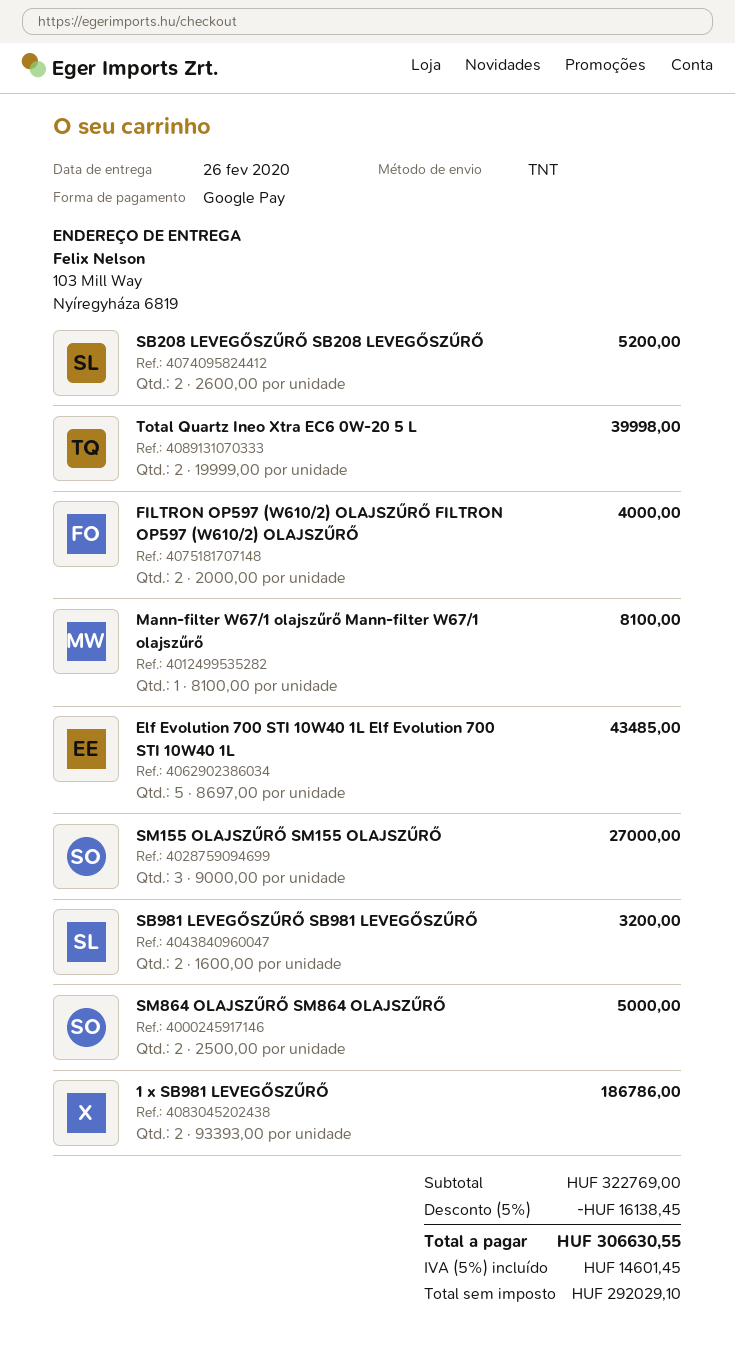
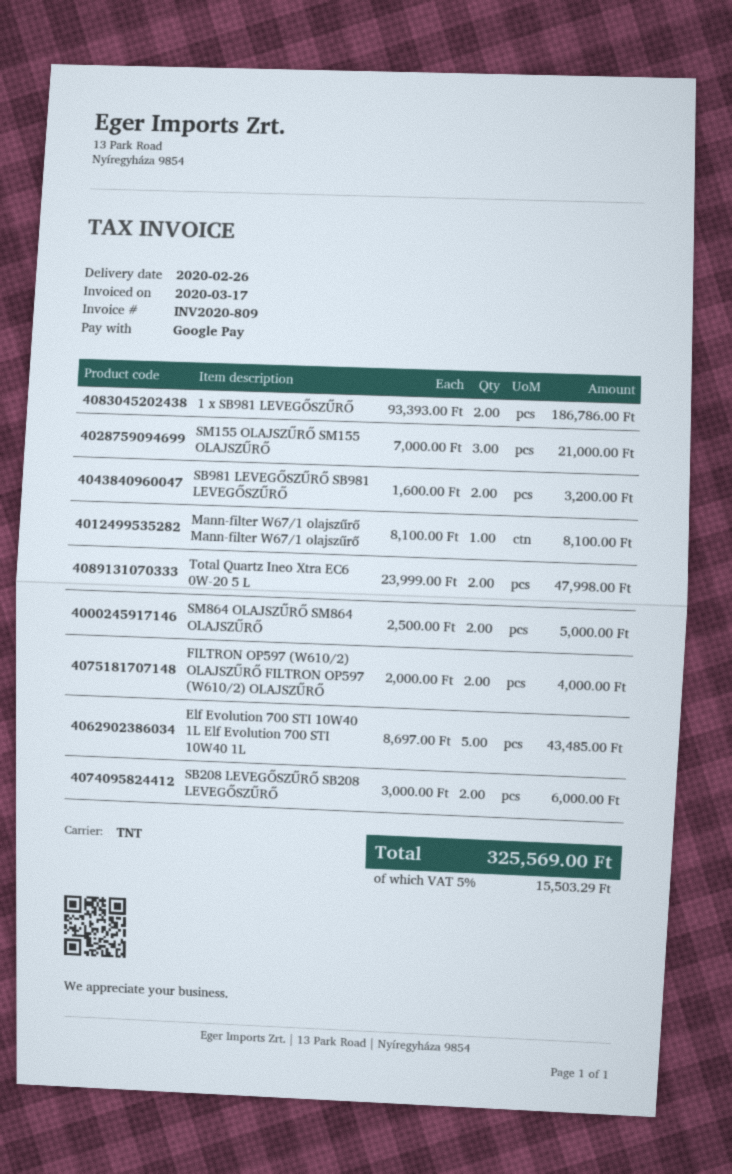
SB208 LEVEGŐSZŰRŐ SB208 LEVEGŐSZŰRŐ: 2 x 2600.00 = 5200.00 -> 2 x 3000.00 = 6000.00
Total Quartz Ineo Xtra EC6 0W-20 5 L: 2 x 19999.00 = 39998.00 -> 2 x 23999.00 = 47998.00
SM155 OLAJSZŰRŐ SM155 OLAJSZŰRŐ: 3 x 9000.00 = 27000.00 -> 3 x 7000.00 = 21000.00
discount: 5% = 16138.45 -> none
tax: 5% = 14601.45 -> 5% = 15503.29
total: 306630.55 -> 325569.00

